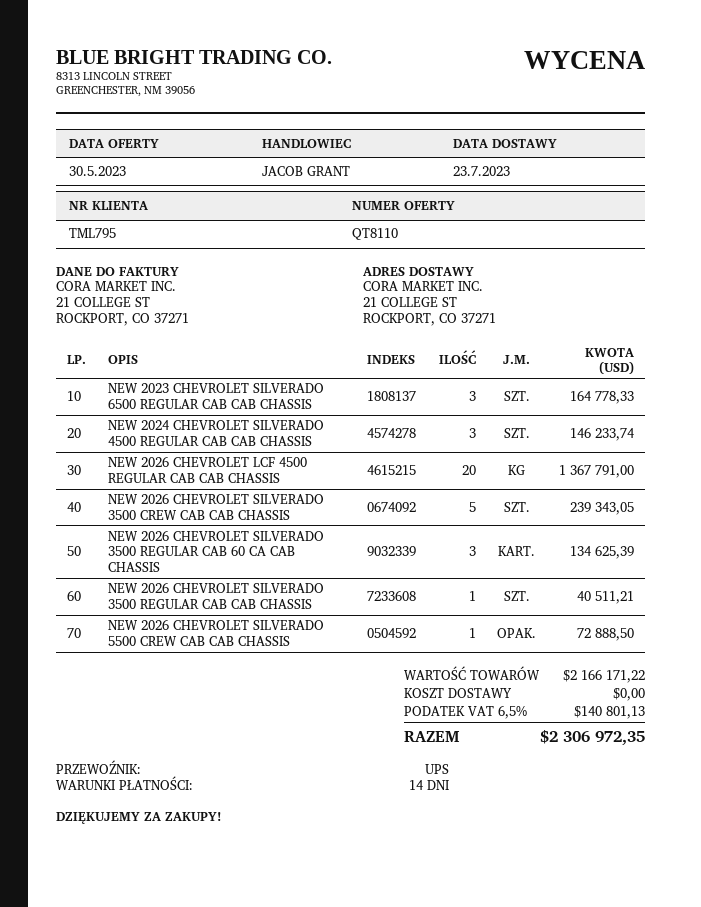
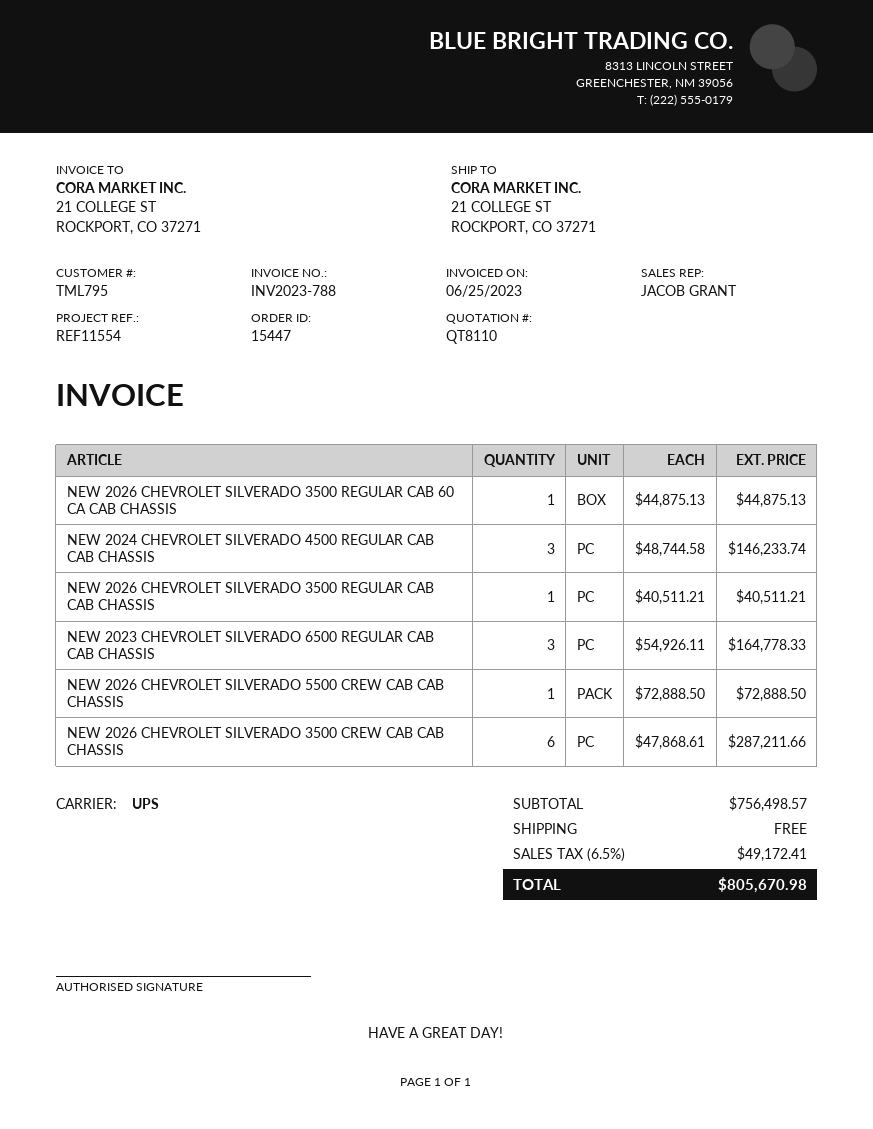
NEW 2026 CHEVROLET LCF 4500 REGULAR CAB CAB CHASSIS: 20 for 1367791.00 -> none
NEW 2026 CHEVROLET SILVERADO 3500 CREW CAB CAB CHASSIS: 5 for 239343.05 -> 6 for 287211.66
NEW 2026 CHEVROLET SILVERADO 3500 REGULAR CAB 60 CA CAB CHASSIS: 3 for 134625.39 -> 1 for 44875.13
subtotal: 2166171.22 -> 756498.57
tax: 6.5% = 140801.13 -> 6.5% = 49172.41
total: 2306972.35 -> 805670.98

